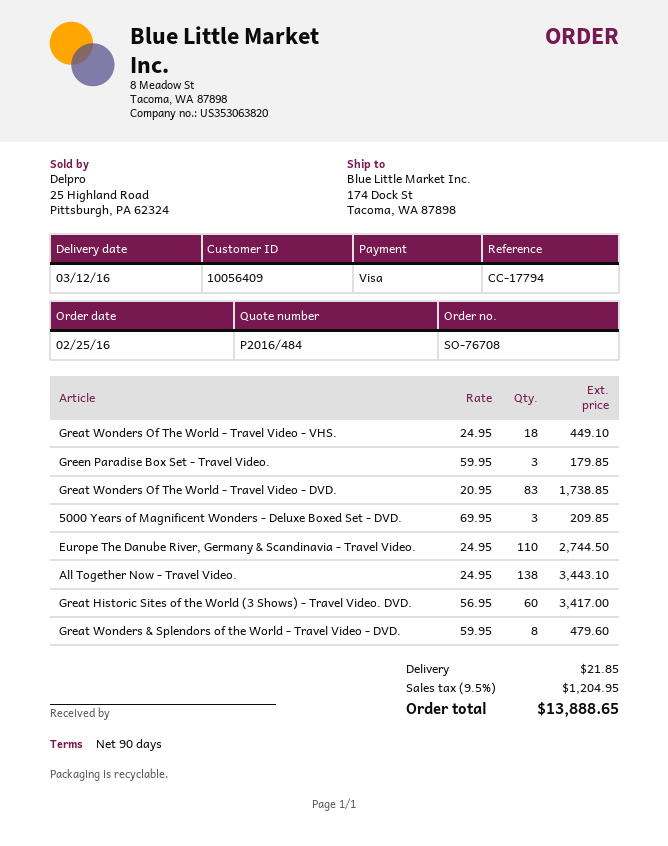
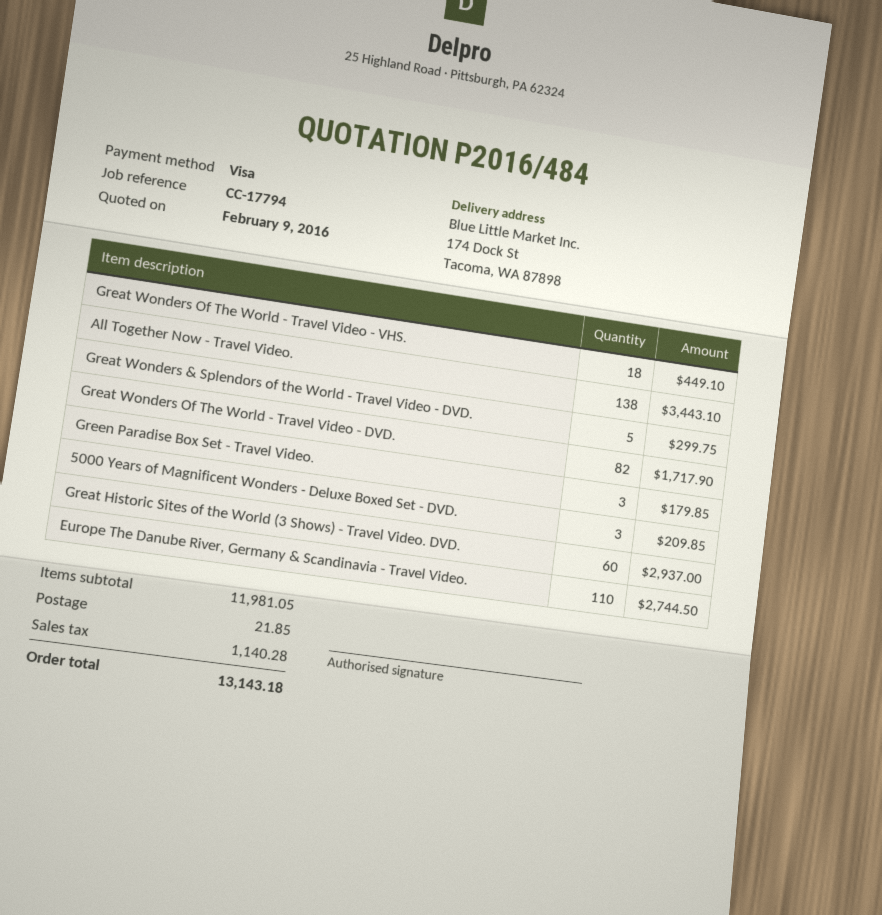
Great Wonders Of The World - Travel Video - DVD.: 83 for 1738.85 -> 82 for 1717.90
Great Historic Sites of the World (3 Shows) - Travel Video. DVD.: 60 for 3417.00 -> 60 for 2937.00
Great Wonders & Splendors of the World - Travel Video - DVD.: 8 for 479.60 -> 5 for 299.75
tax: 1204.95 -> 1140.28
total: 13888.65 -> 13143.18

